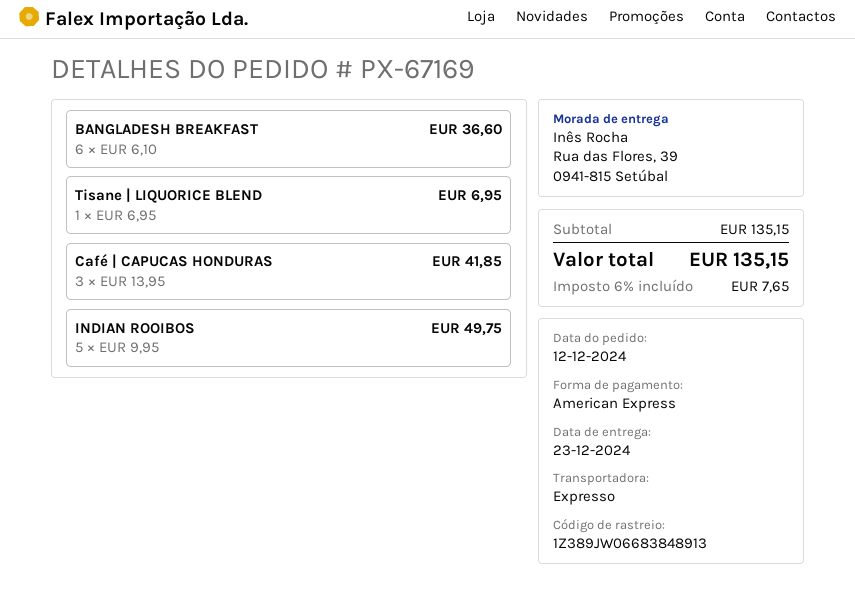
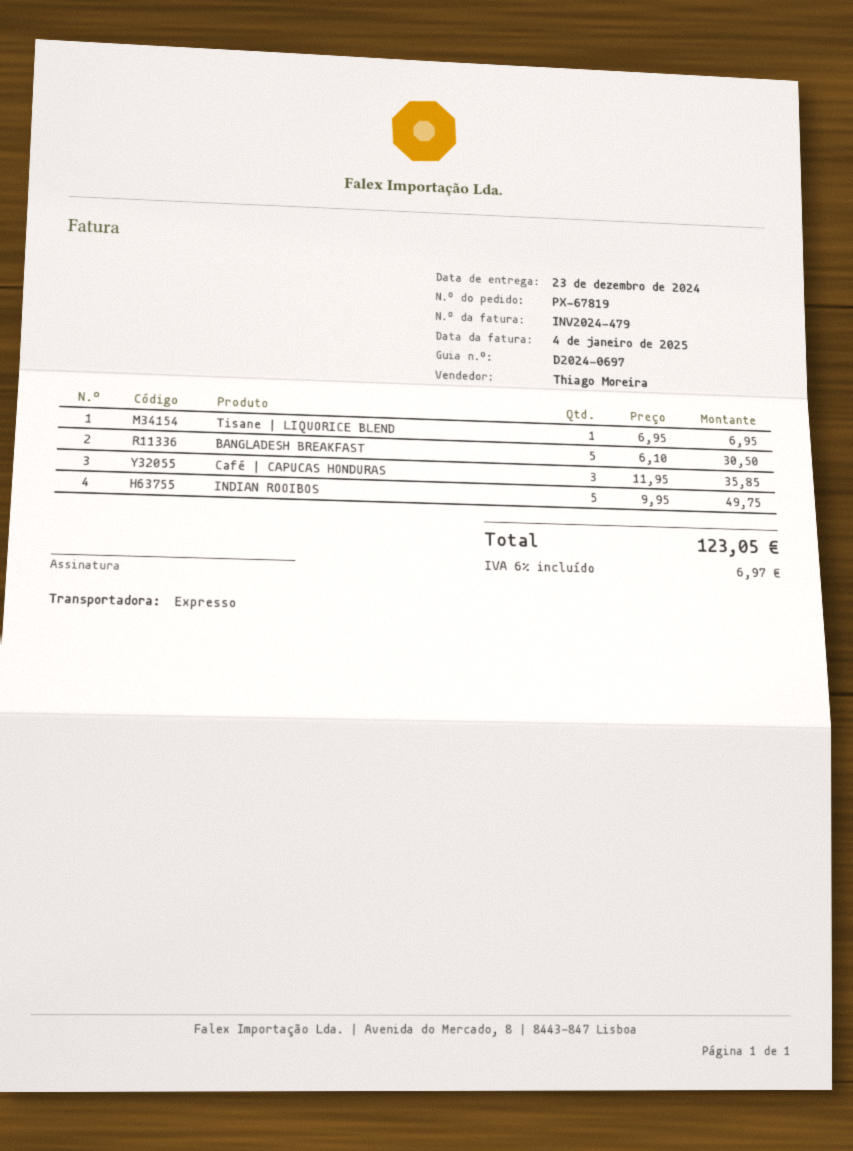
order number: PX-67169 -> PX-67819
BANGLADESH BREAKFAST: 6 x 6.10 = 36.60 -> 5 x 6.10 = 30.50
Café | CAPUCAS HONDURAS: 3 x 13.95 = 41.85 -> 3 x 11.95 = 35.85
tax: 6% = 7.65 -> 6% = 6.97
total: 135.15 -> 123.05

